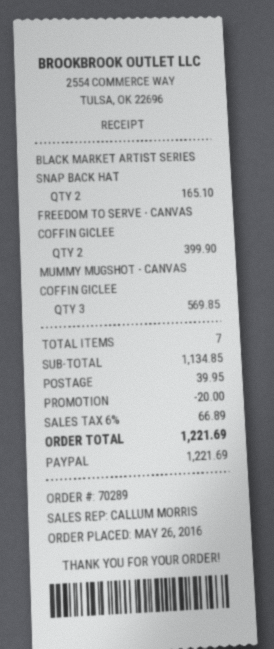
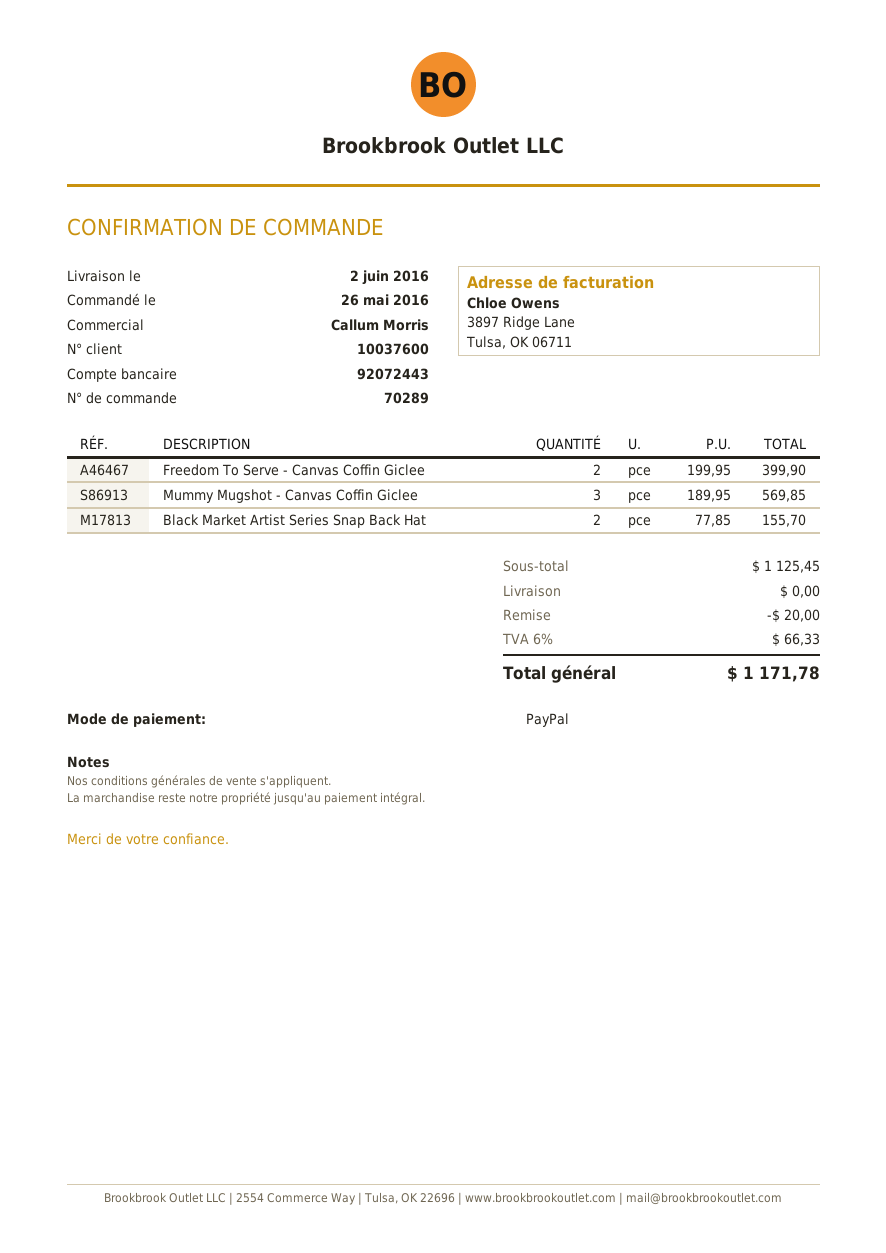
BLACK MARKET ARTIST SERIES SNAP BACK HAT: 2 for 165.10 -> 2 for 155.70
subtotal: 1134.85 -> 1125.45
shipping: 39.95 -> 0.00
tax: 6% = 66.89 -> 6% = 66.33
total: 1221.69 -> 1171.78

